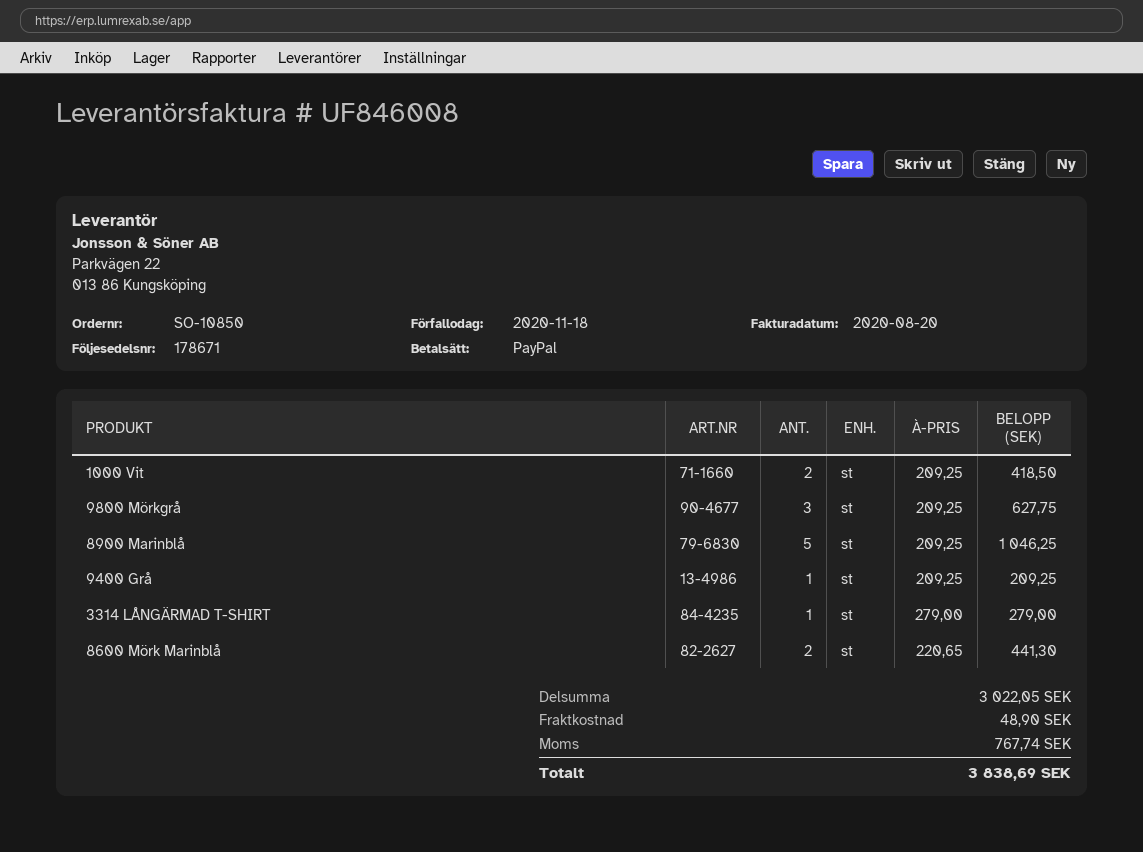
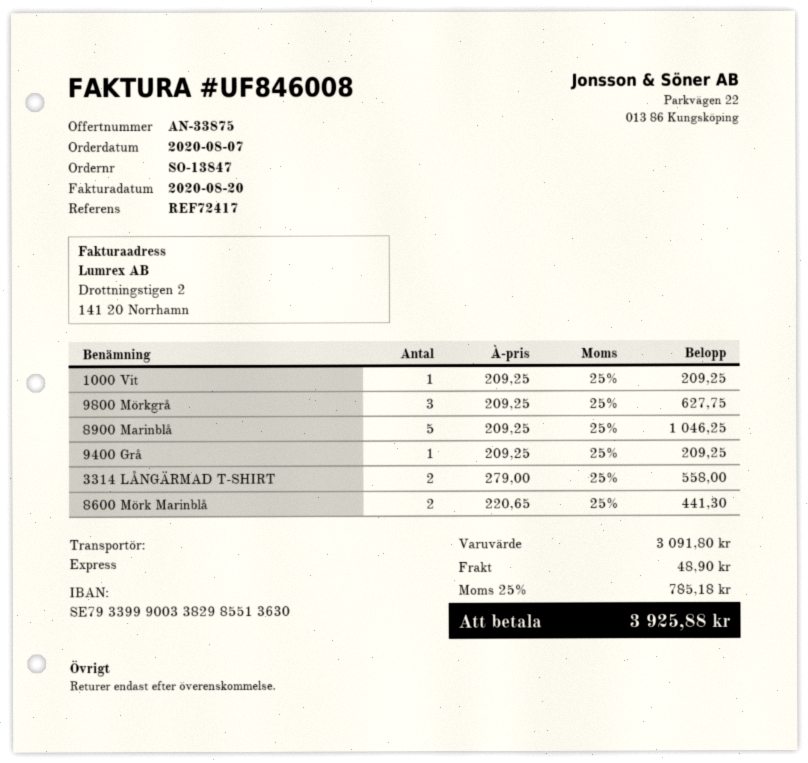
order number: SO-10850 -> SO-13847
1000 Vit: 2 x 209.25 = 418.50 -> 1 x 209.25 = 209.25
3314 LÅNGÄRMAD T-SHIRT: 1 x 279.00 = 279.00 -> 2 x 279.00 = 558.00
subtotal: 3022.05 -> 3091.80
tax: 767.74 -> 785.18
total: 3838.69 -> 3925.88

